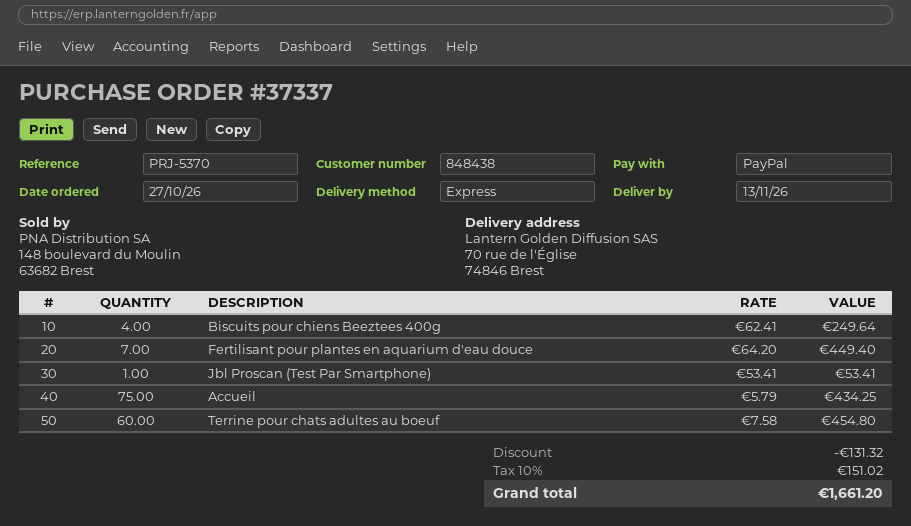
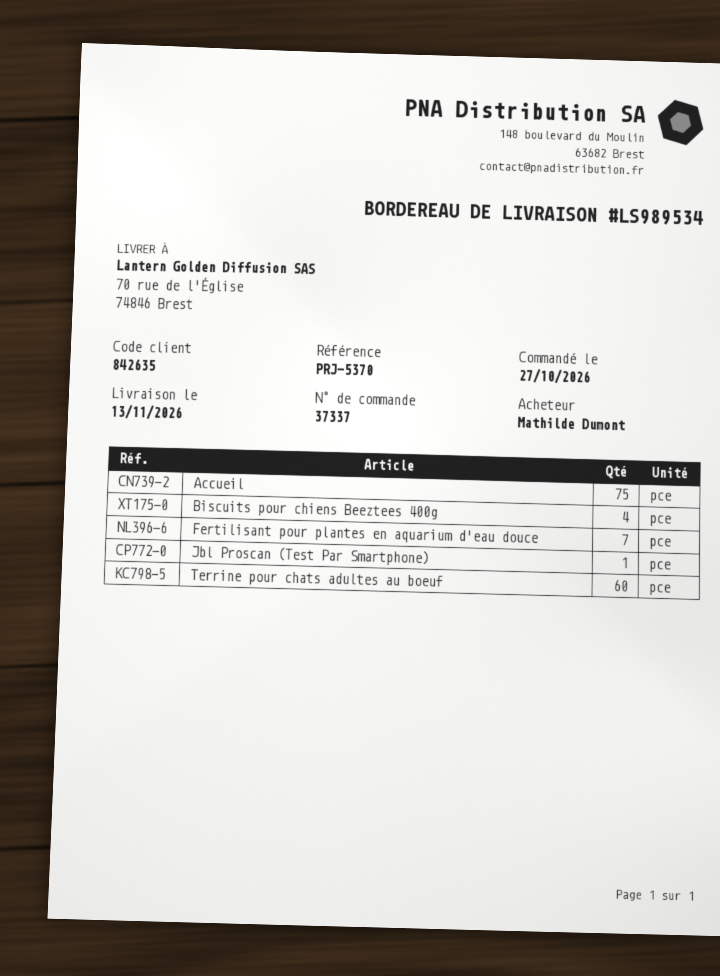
customer number: 848438 -> 842635

